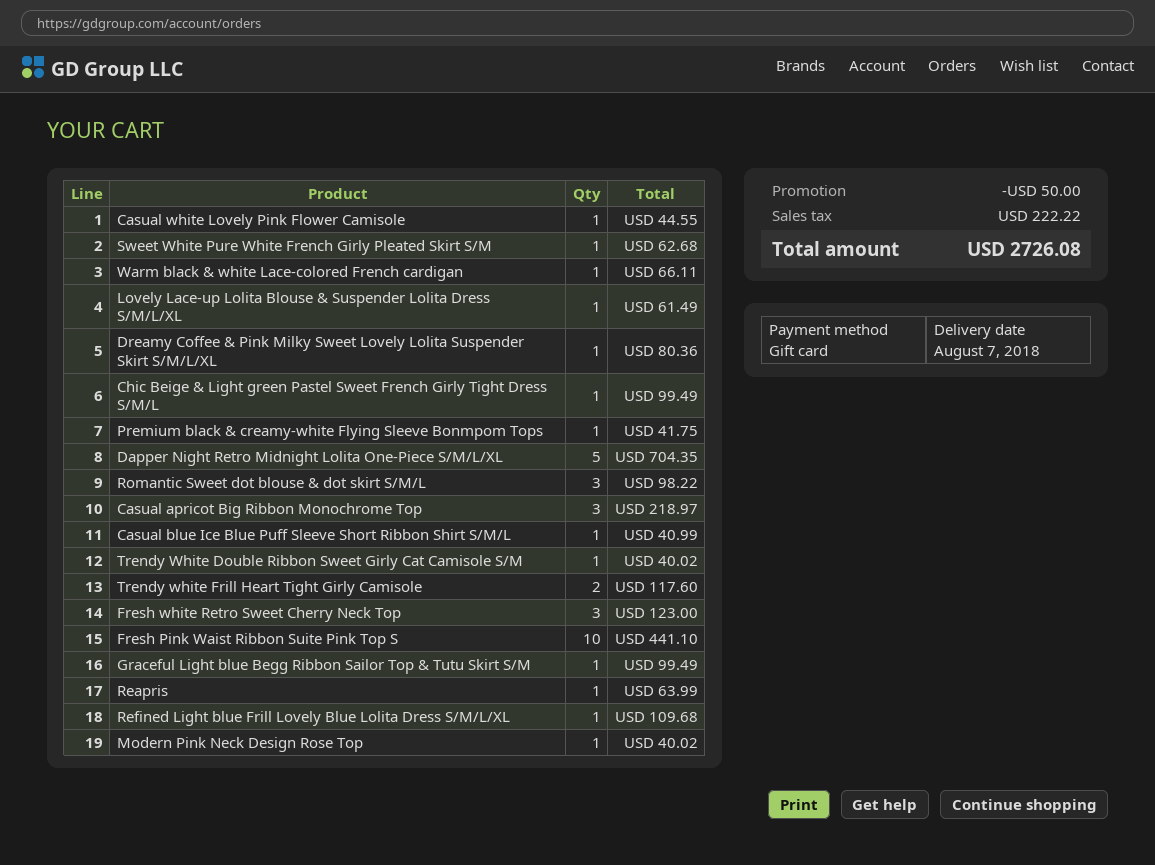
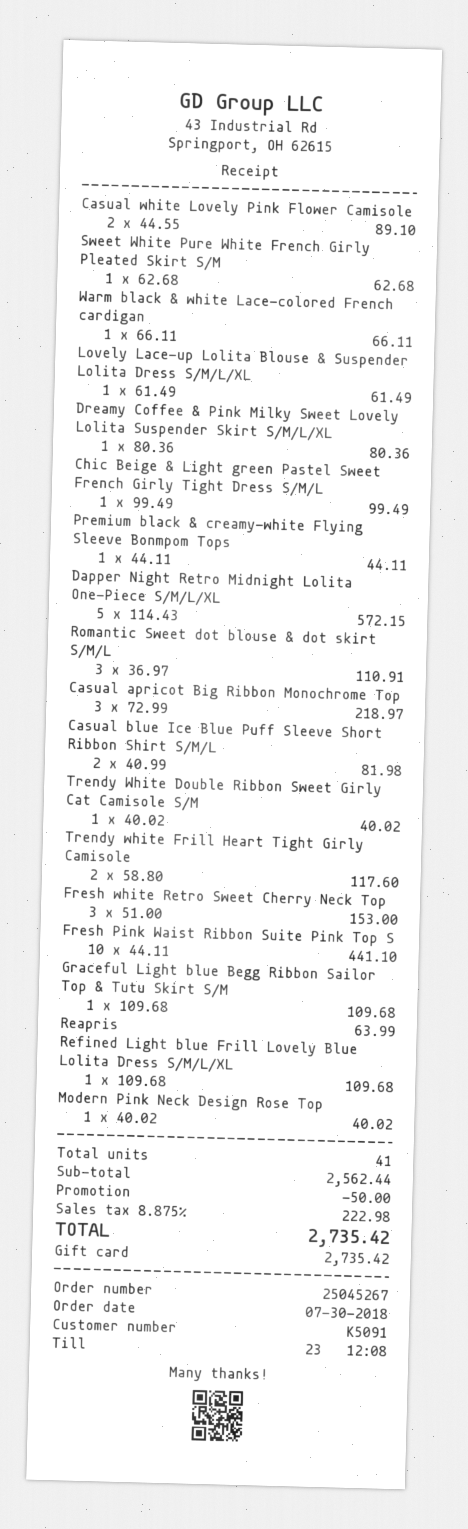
Casual white Lovely Pink Flower Camisole: 1 for 44.55 -> 2 for 89.10
Premium black & creamy-white Flying Sleeve Bonmpom Tops: 1 for 41.75 -> 1 for 44.11
Dapper Night Retro Midnight Lolita One-Piece S/M/L/XL: 5 for 704.35 -> 5 for 572.15
Romantic Sweet dot blouse & dot skirt S/M/L: 3 for 98.22 -> 3 for 110.91
Casual blue Ice Blue Puff Sleeve Short Ribbon Shirt S/M/L: 1 for 40.99 -> 2 for 81.98
Fresh white Retro Sweet Cherry Neck Top: 3 for 123.00 -> 3 for 153.00
Graceful Light blue Begg Ribbon Sailor Top & Tutu Skirt S/M: 1 for 99.49 -> 1 for 109.68
tax: 222.22 -> 222.98
total: 2726.08 -> 2735.42

